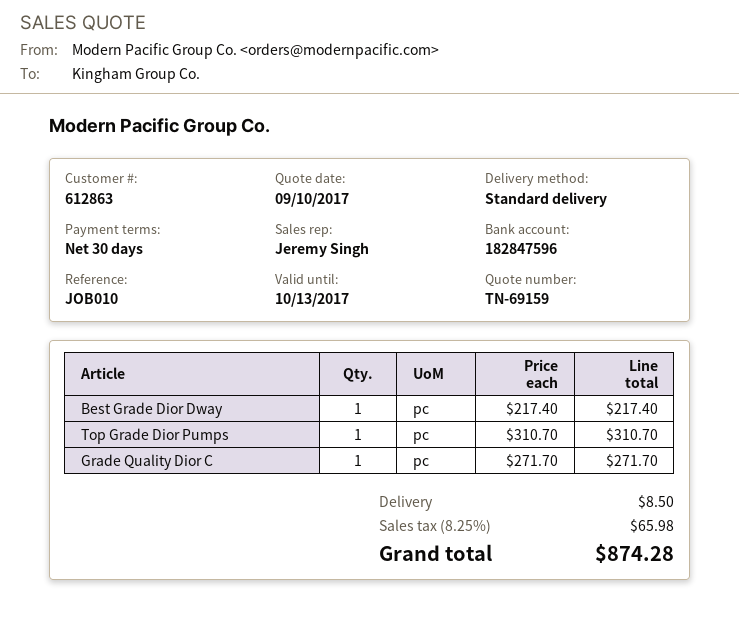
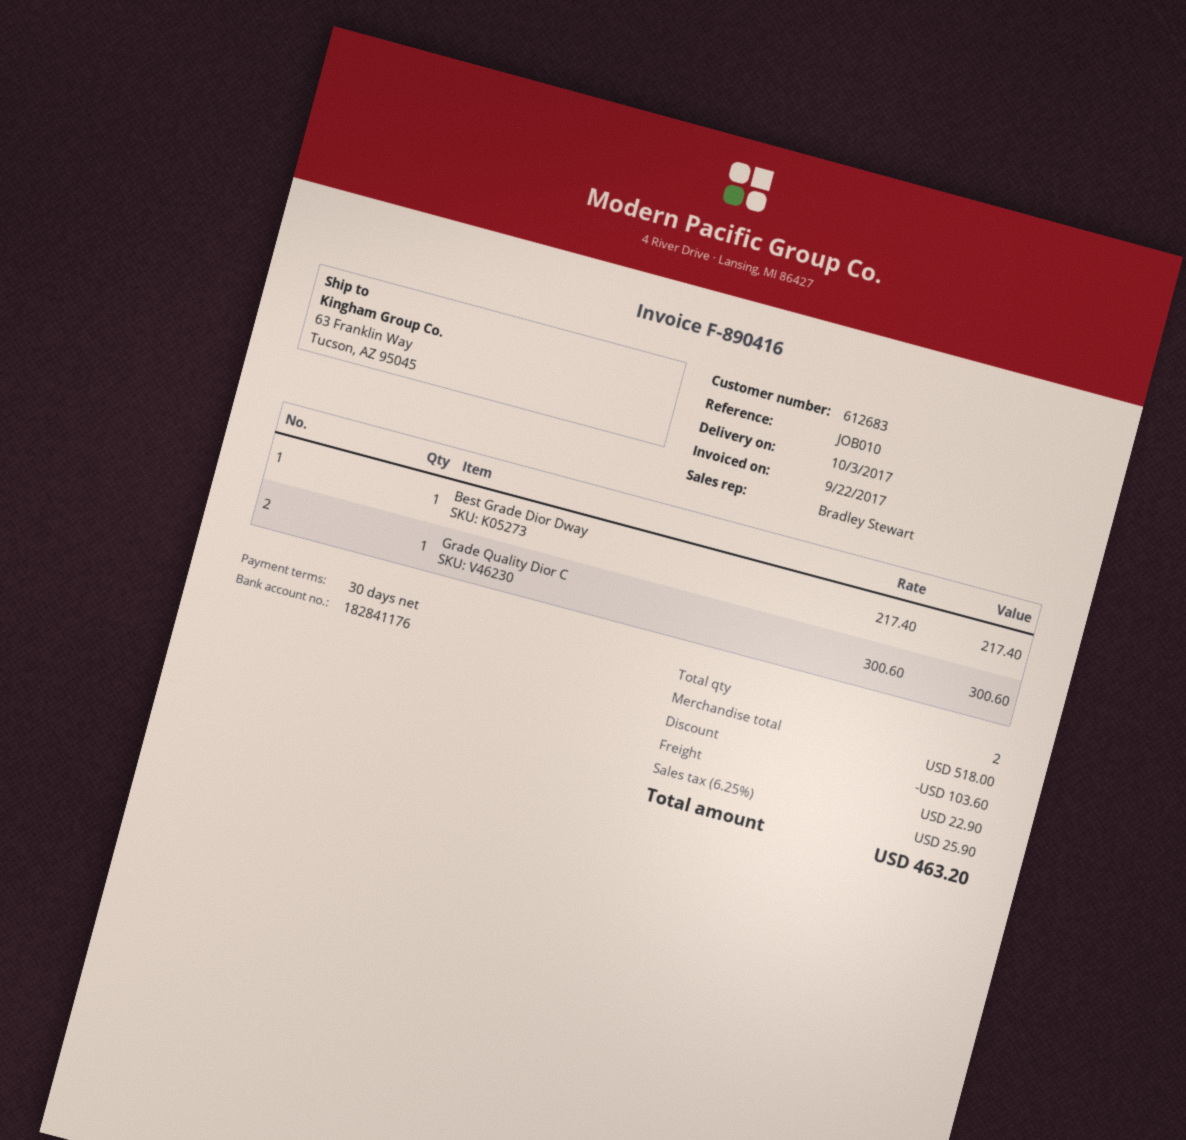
customer number: 612863 -> 612683
sales rep: Jeremy Singh -> Bradley Stewart
bank account: 182847596 -> 182841176
Top Grade Dior Pumps: 1 x 310.70 = 310.70 -> none
Grade Quality Dior C: 1 x 271.70 = 271.70 -> 1 x 300.60 = 300.60
discount: none -> 103.60
shipping: 8.50 -> 22.90
tax: 8.25% = 65.98 -> 6.25% = 25.90
total: 874.28 -> 463.20

